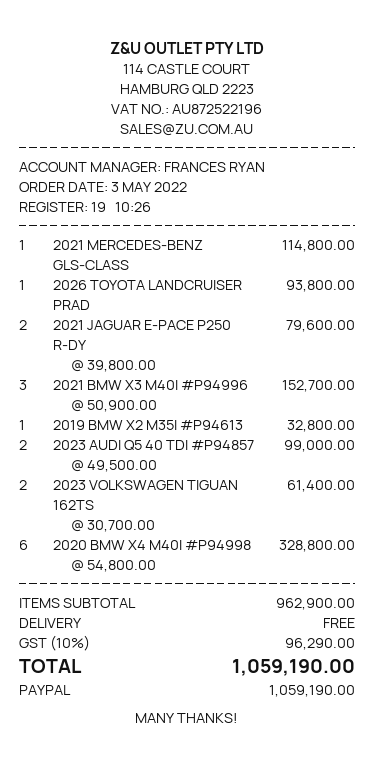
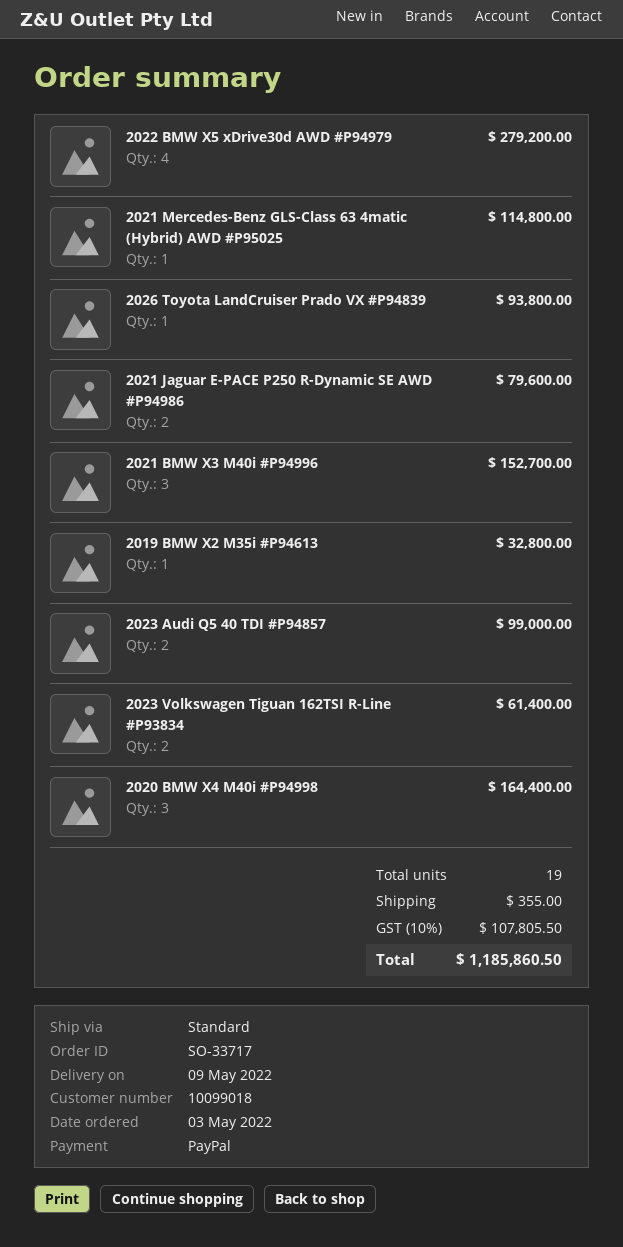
2020 BMW X4 M40I #P94998: 6 for 328800.00 -> 3 for 164400.00
2022 BMW X5 xDrive30d AWD #P94979: none -> 4 for 279200.00
shipping: 0.00 -> 355.00
tax: 10% = 96290.00 -> 10% = 107805.50
total: 1059190.00 -> 1185860.50

